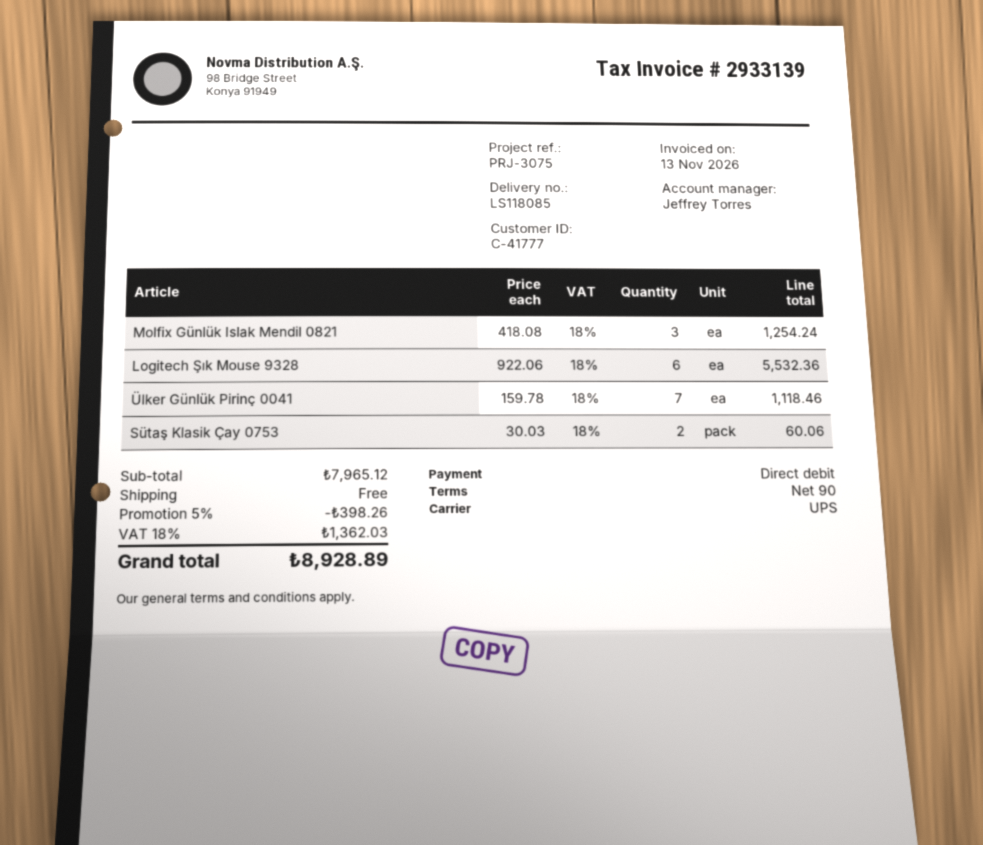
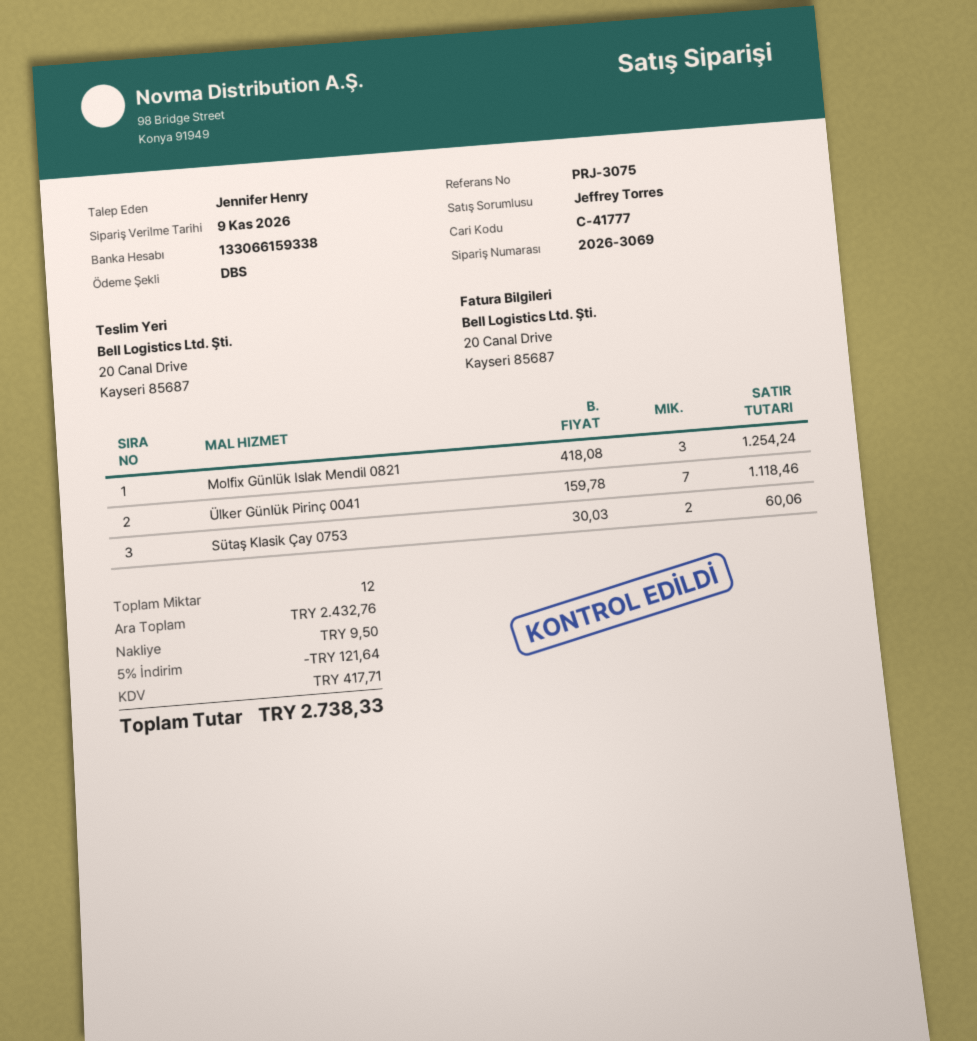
Logitech Şık Mouse 9328: 6 x 922.06 = 5532.36 -> none
subtotal: 7965.12 -> 2432.76
discount: 5% = 398.26 -> 5% = 121.64
shipping: 0.00 -> 9.50
tax: 1362.03 -> 417.71
total: 8928.89 -> 2738.33

